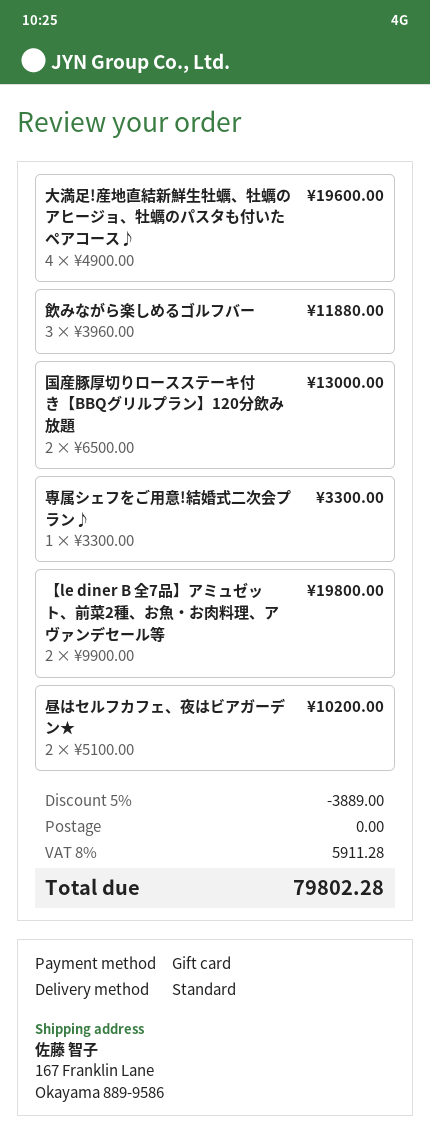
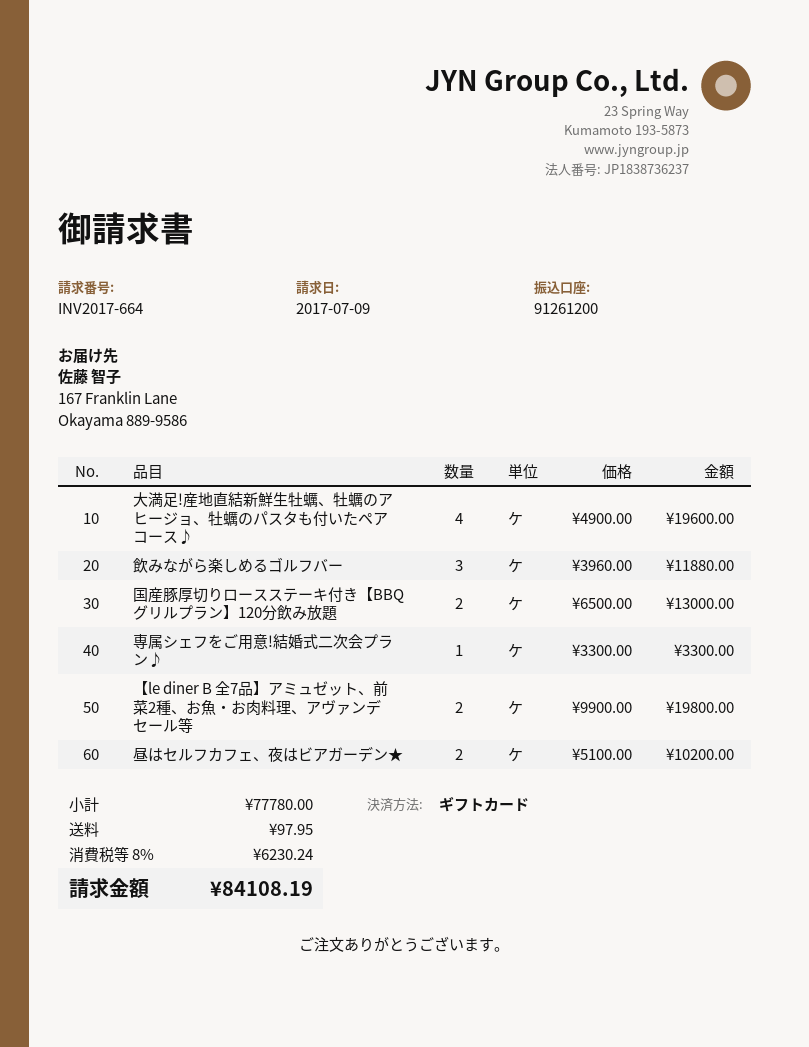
discount: 5% = 3889.00 -> none
shipping: 0.00 -> 97.95
tax: 8% = 5911.28 -> 8% = 6230.24
total: 79802.28 -> 84108.19

